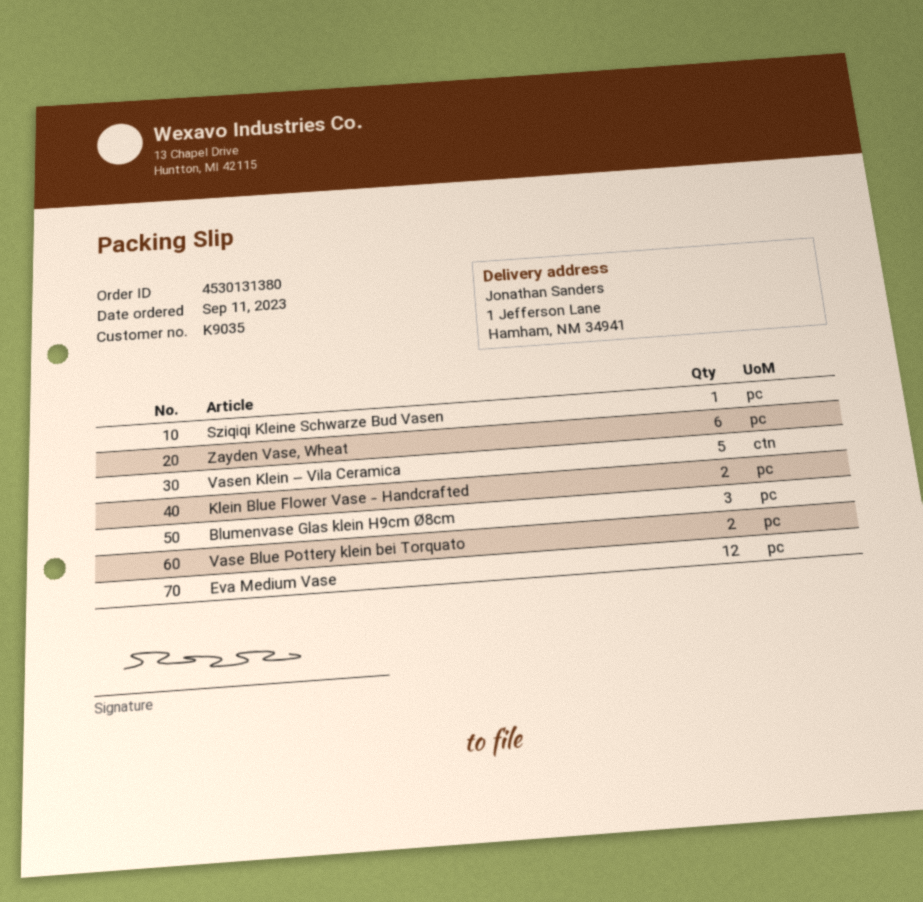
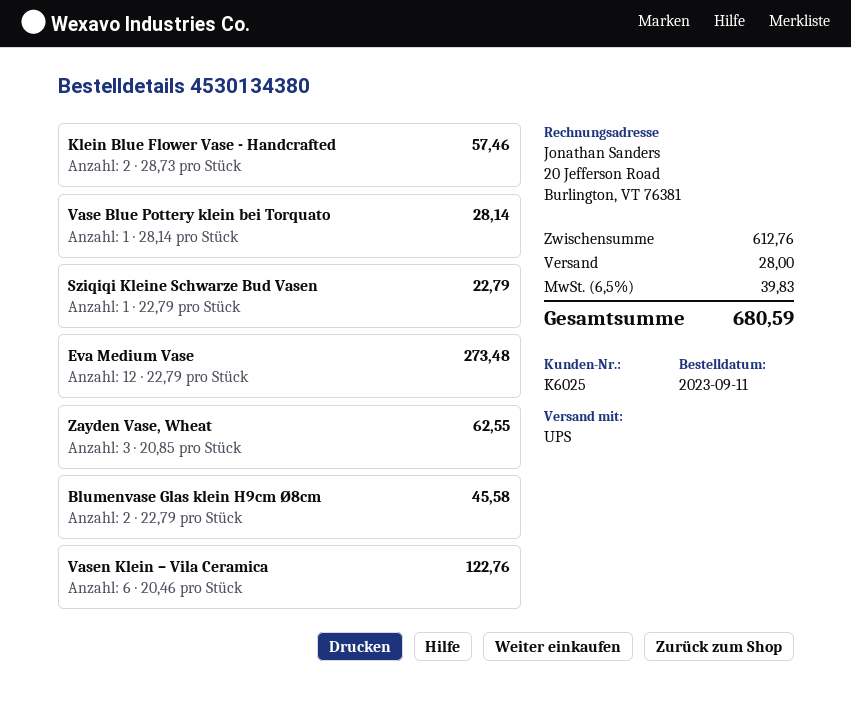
order number: 4530131380 -> 4530134380
customer number: K9035 -> K6025
Zayden Vase, Wheat: 6 -> 3
Vasen Klein – Vila Ceramica: 5 -> 6
Blumenvase Glas klein H9cm Ø8cm: 3 -> 2
Vase Blue Pottery klein bei Torquato: 2 -> 1

